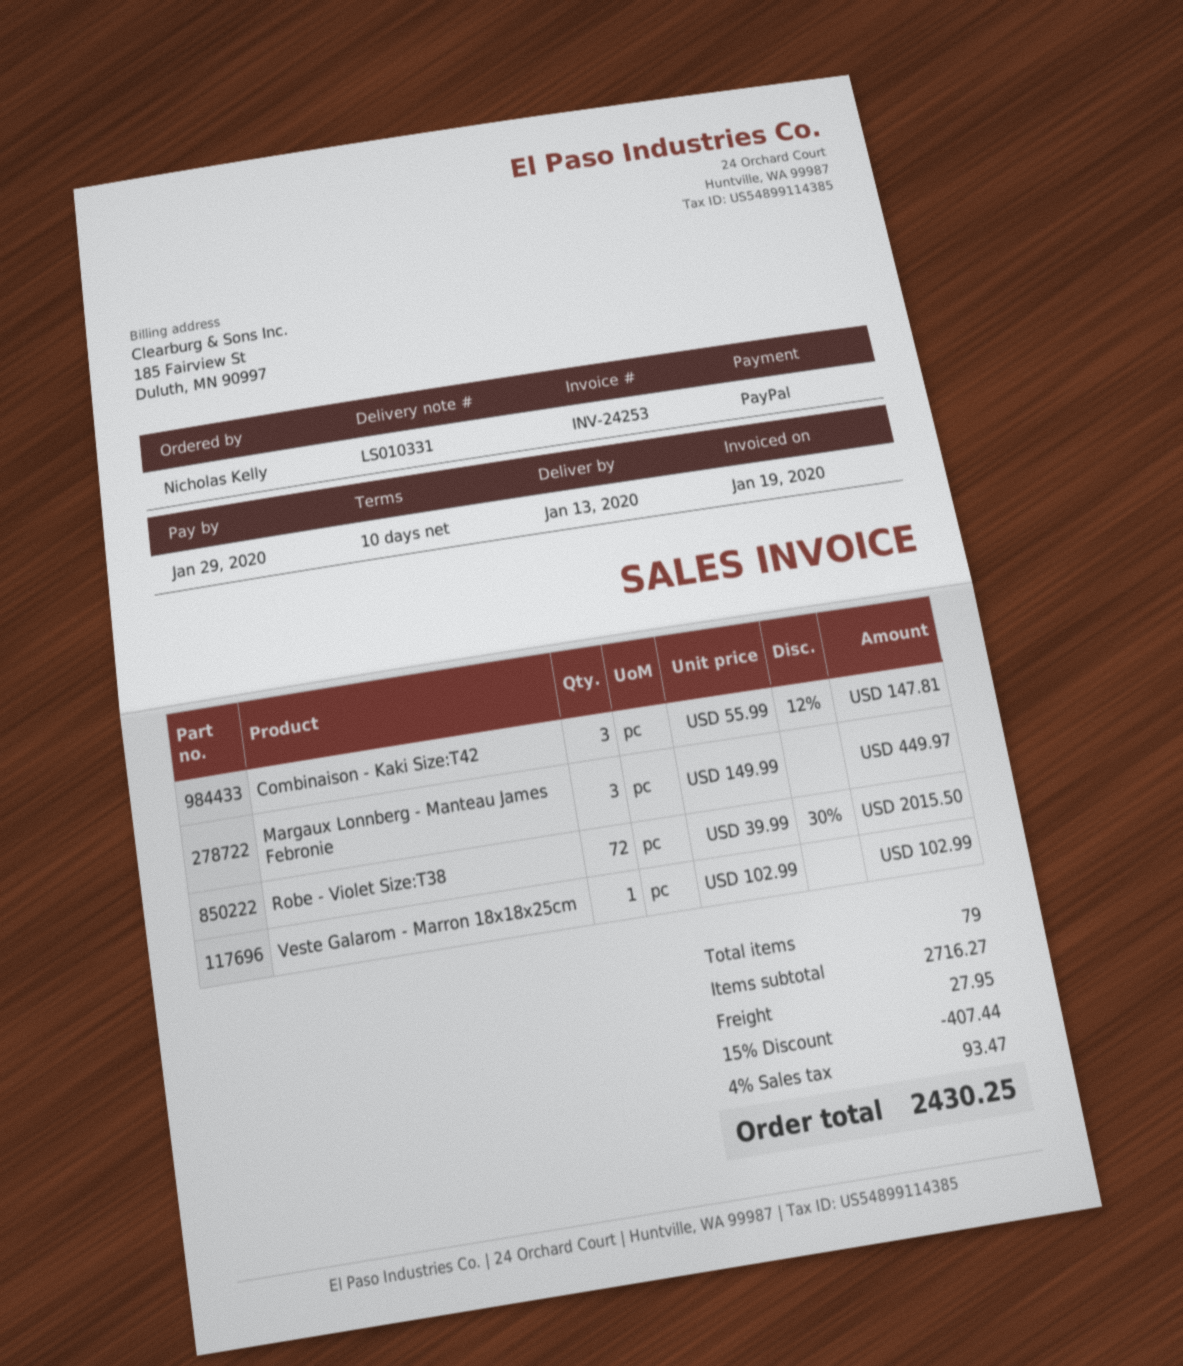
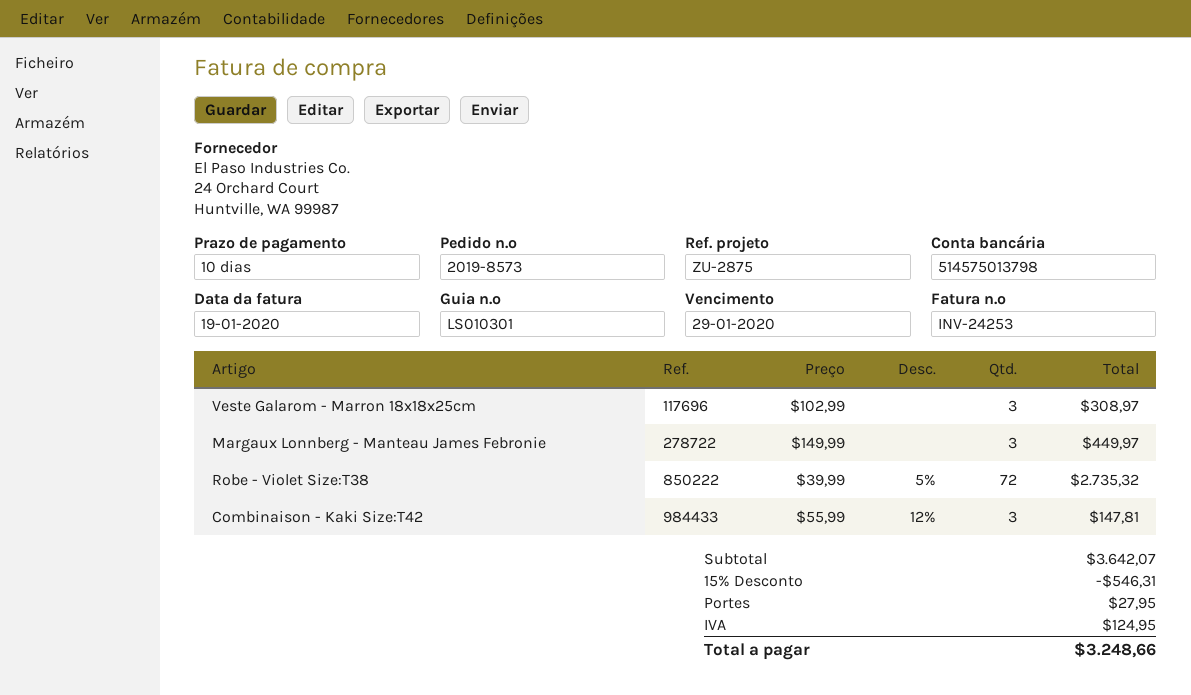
delivery note number: LS010331 -> LS010301
Robe - Violet Size:T38: 72 x 39.99 - 30% = 2015.50 -> 72 x 39.99 - 5% = 2735.32
Veste Galarom - Marron 18x18x25cm: 1 x 102.99 = 102.99 -> 3 x 102.99 = 308.97
subtotal: 2716.27 -> 3642.07
discount: 15% = 407.44 -> 15% = 546.31
tax: 93.47 -> 124.95
total: 2430.25 -> 3248.66

